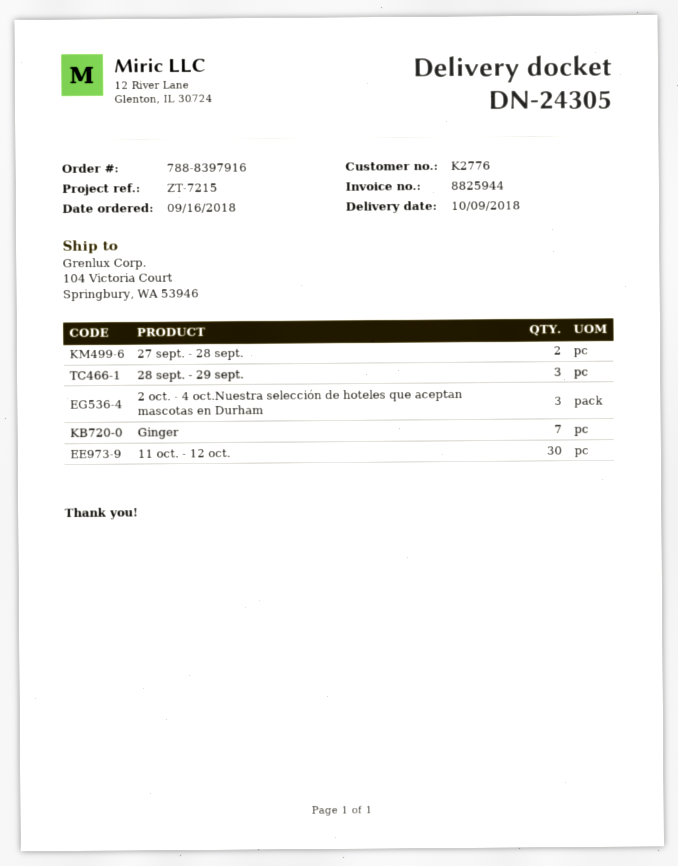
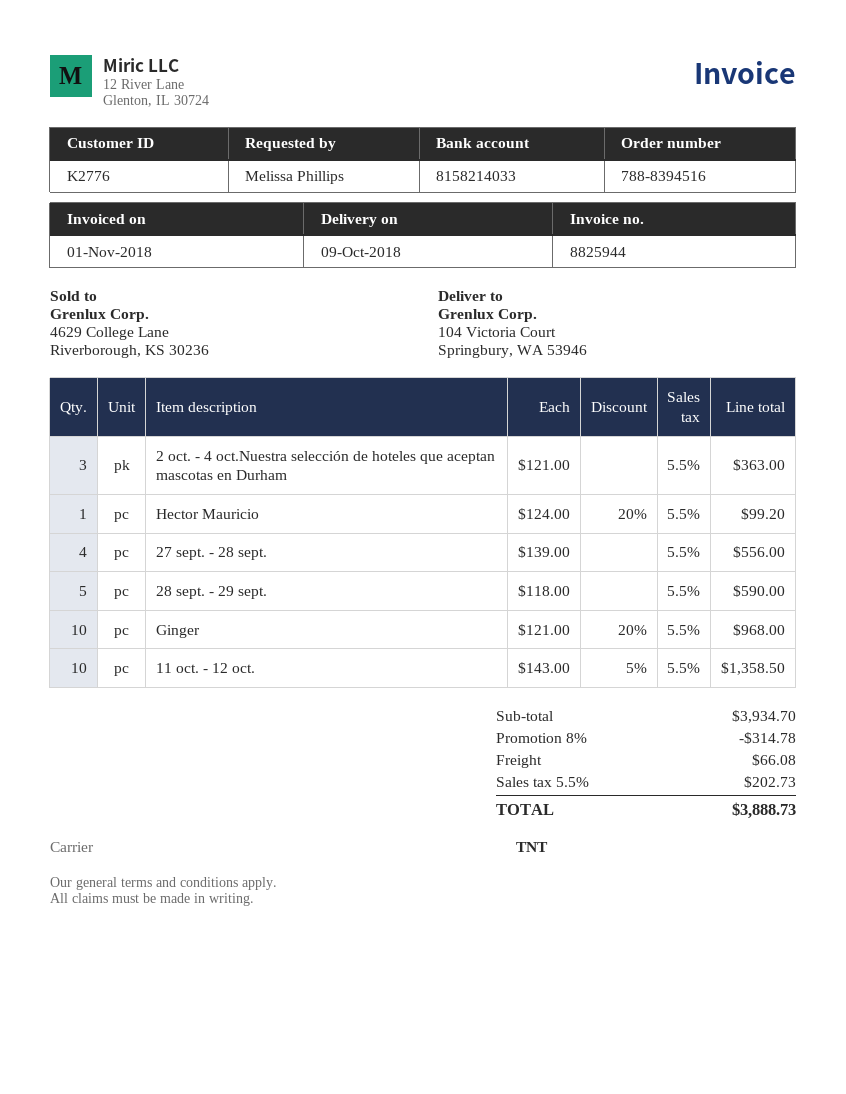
order number: 788-8397916 -> 788-8394516
27 sept. - 28 sept.: 2 -> 4
28 sept. - 29 sept.: 3 -> 5
Ginger: 7 -> 10
11 oct. - 12 oct.: 30 -> 10
Hector Mauricio: none -> 1

